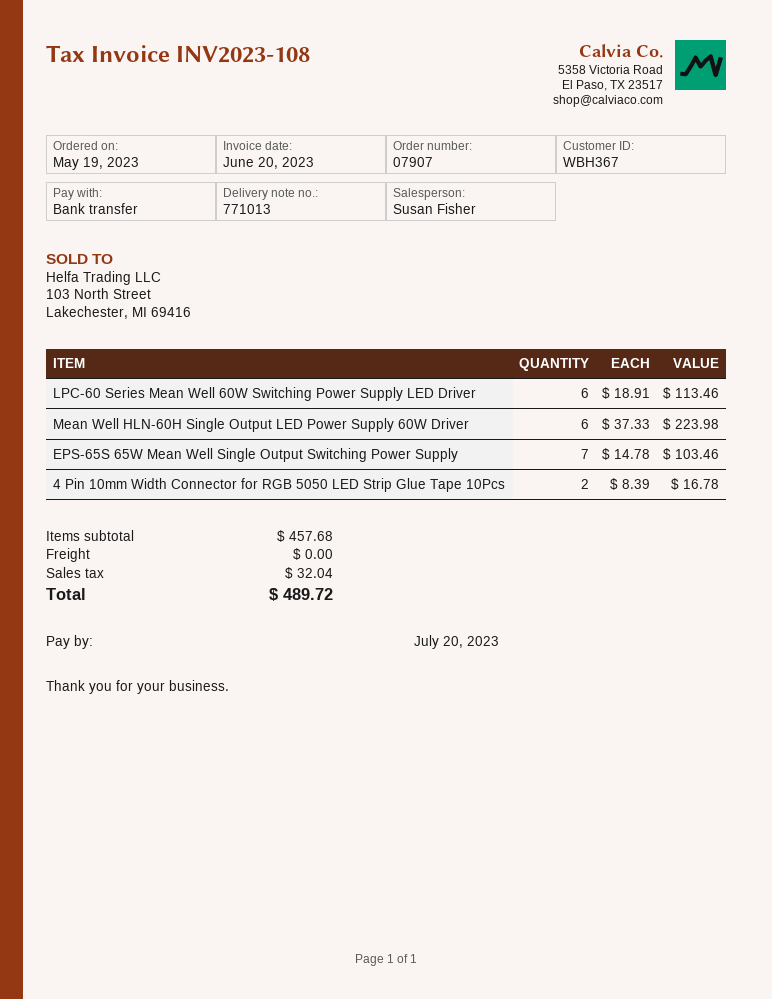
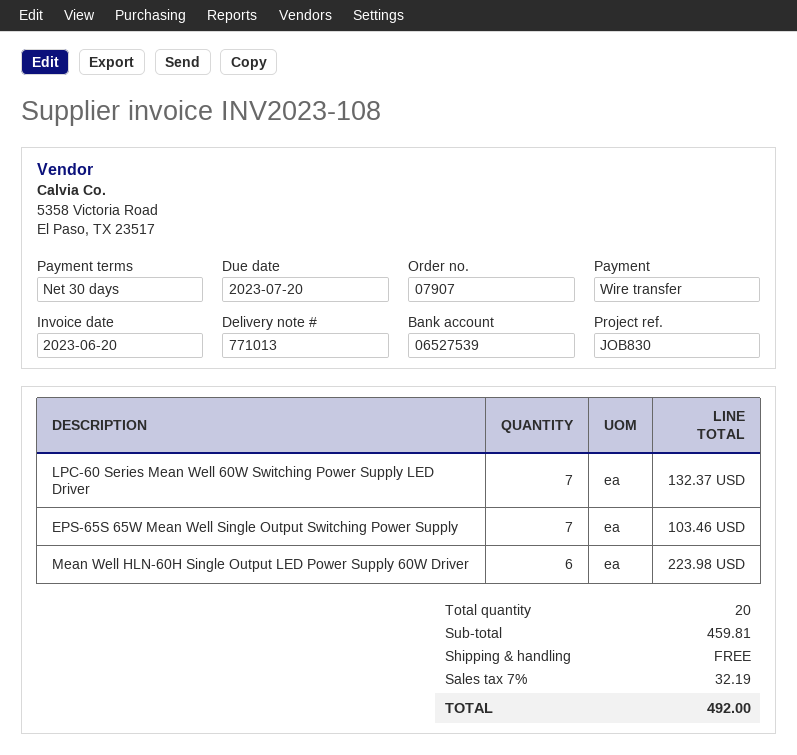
LPC-60 Series Mean Well 60W Switching Power Supply LED Driver: 6 for 113.46 -> 7 for 132.37
4 Pin 10mm Width Connector for RGB 5050 LED Strip Glue Tape 10Pcs: 2 for 16.78 -> none
subtotal: 457.68 -> 459.81
tax: 32.04 -> 32.19
total: 489.72 -> 492.00

